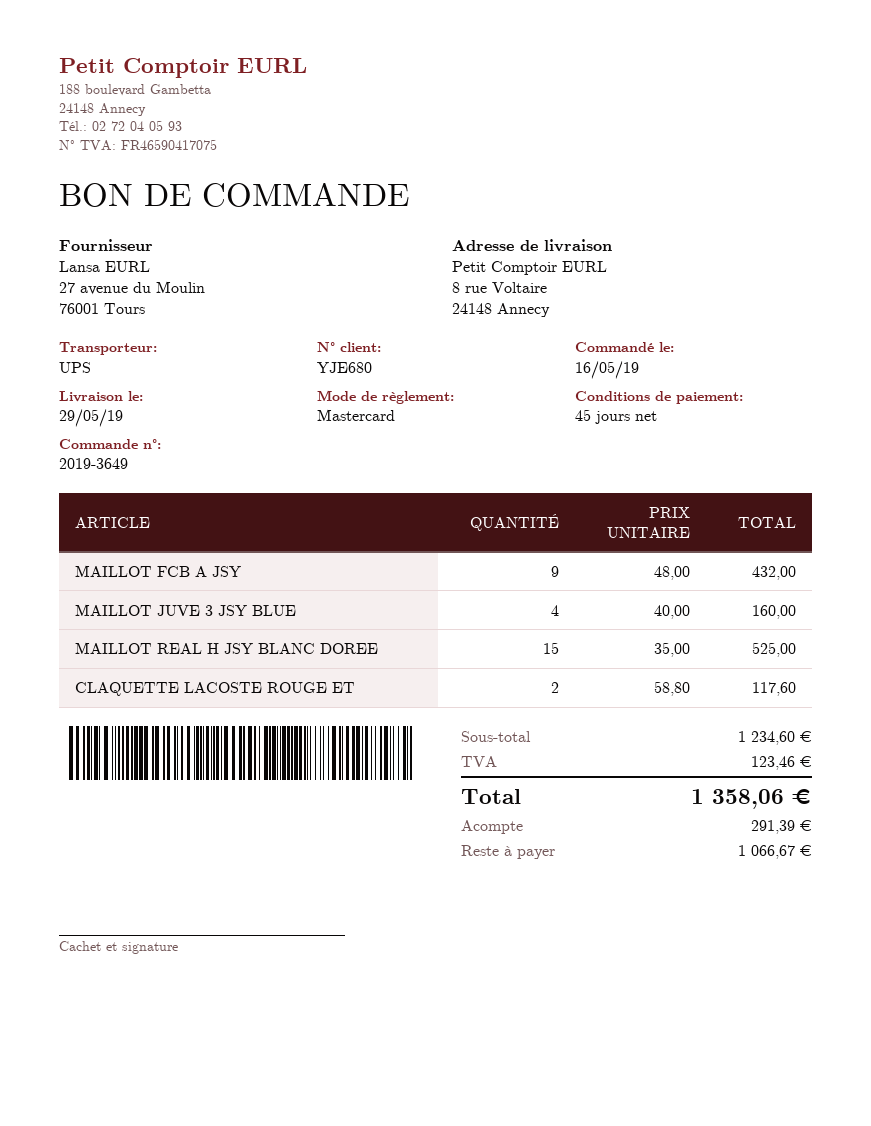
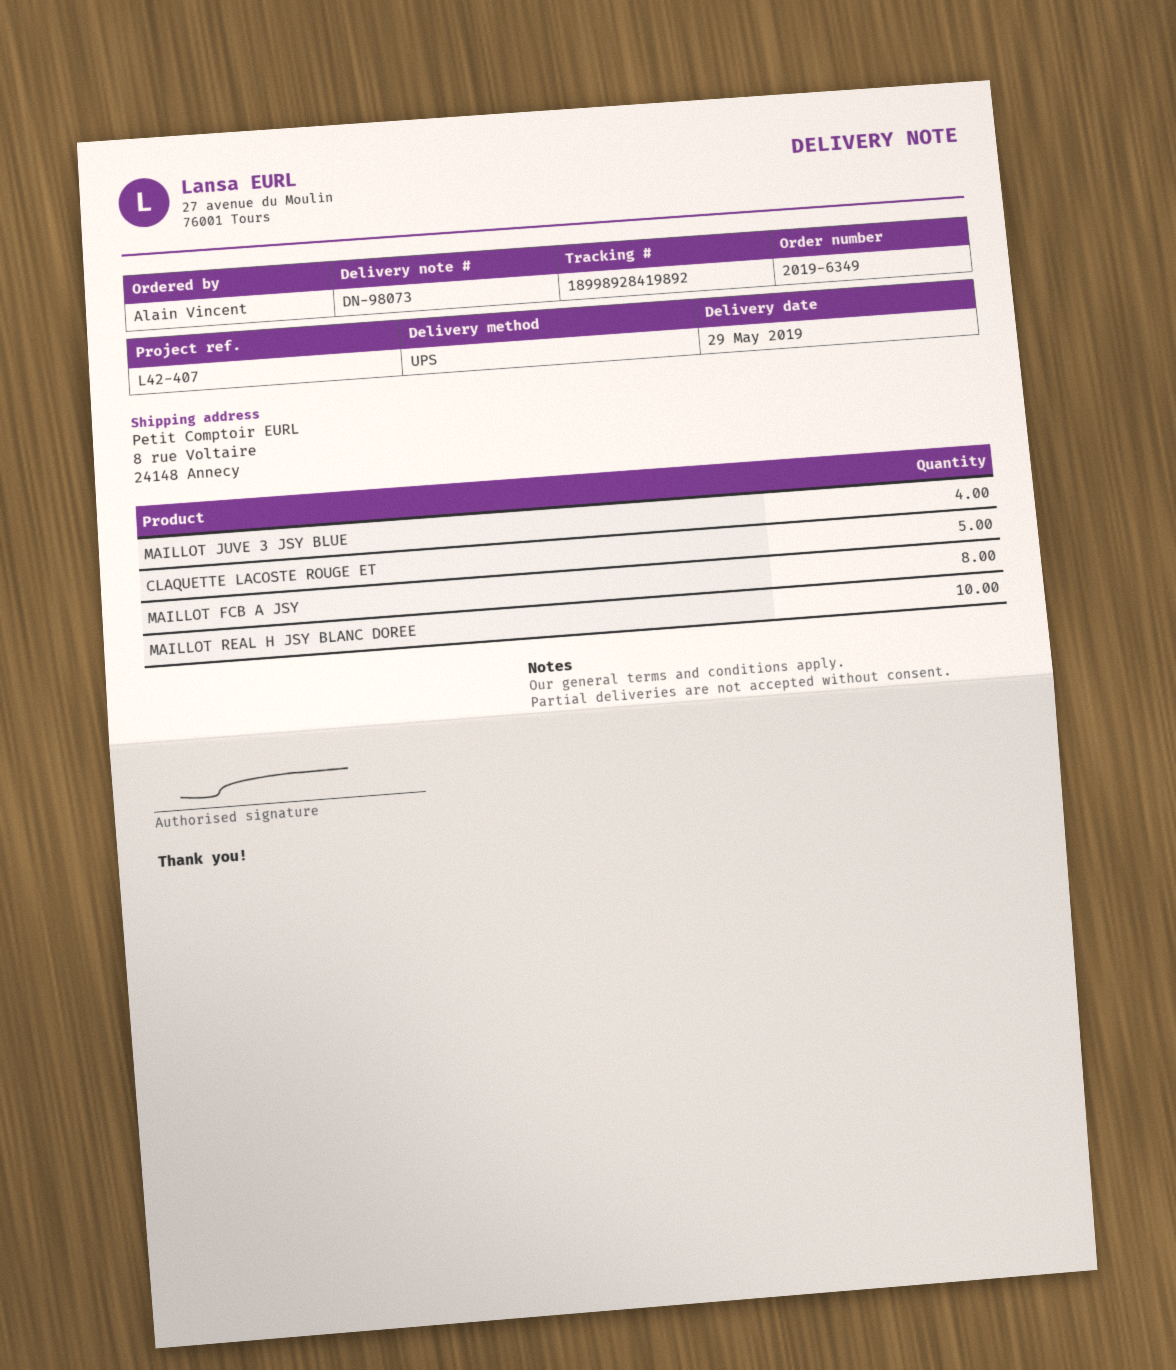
order number: 2019-3649 -> 2019-6349
MAILLOT FCB A JSY: 9 -> 8
MAILLOT REAL H JSY BLANC DOREE: 15 -> 10
CLAQUETTE LACOSTE ROUGE ET: 2 -> 5

